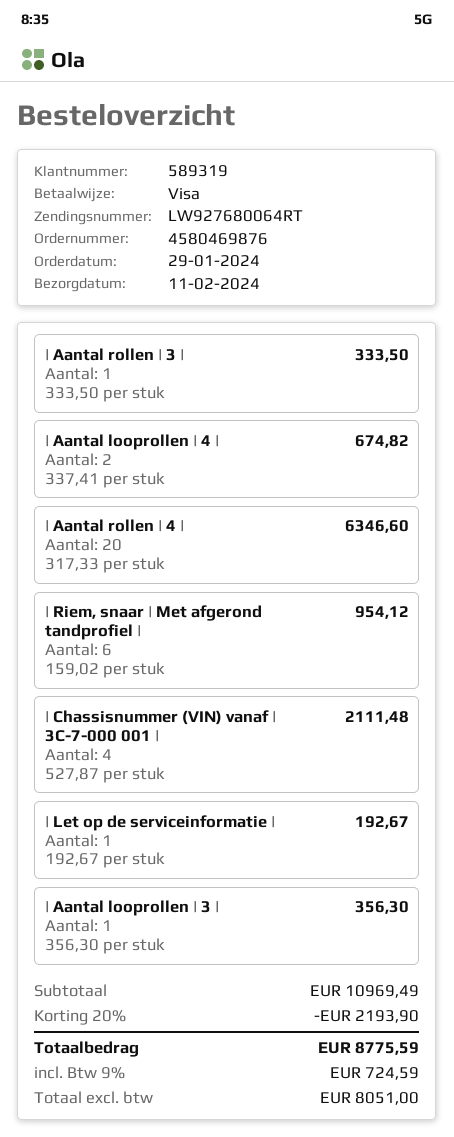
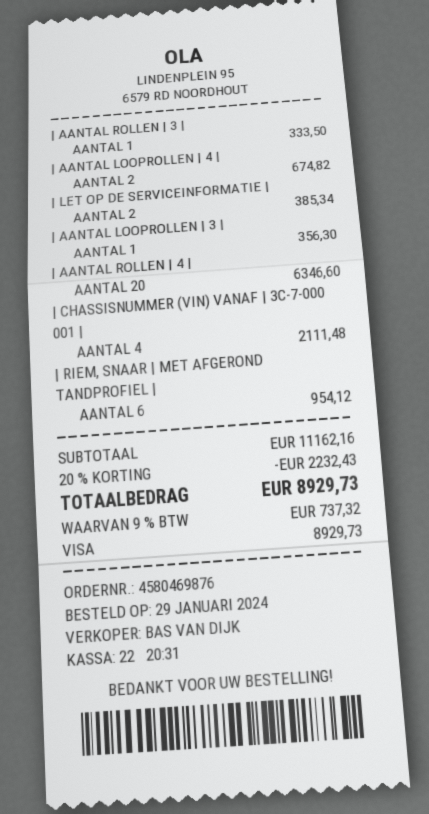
| Let op de serviceinformatie |: 1 for 192.67 -> 2 for 385.34
subtotal: 10969.49 -> 11162.16
discount: 20% = 2193.90 -> 20% = 2232.43
tax: 9% = 724.59 -> 9% = 737.32
total: 8775.59 -> 8929.73

